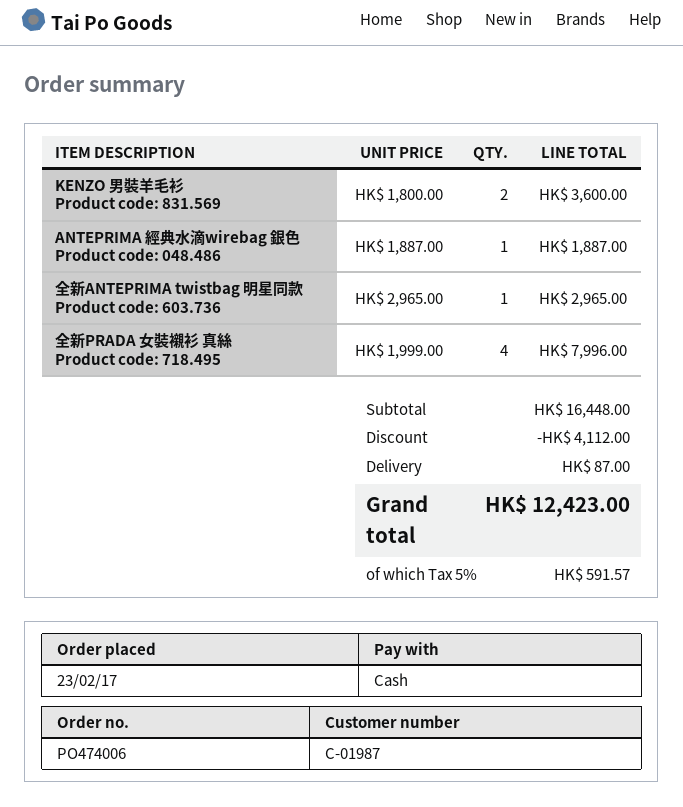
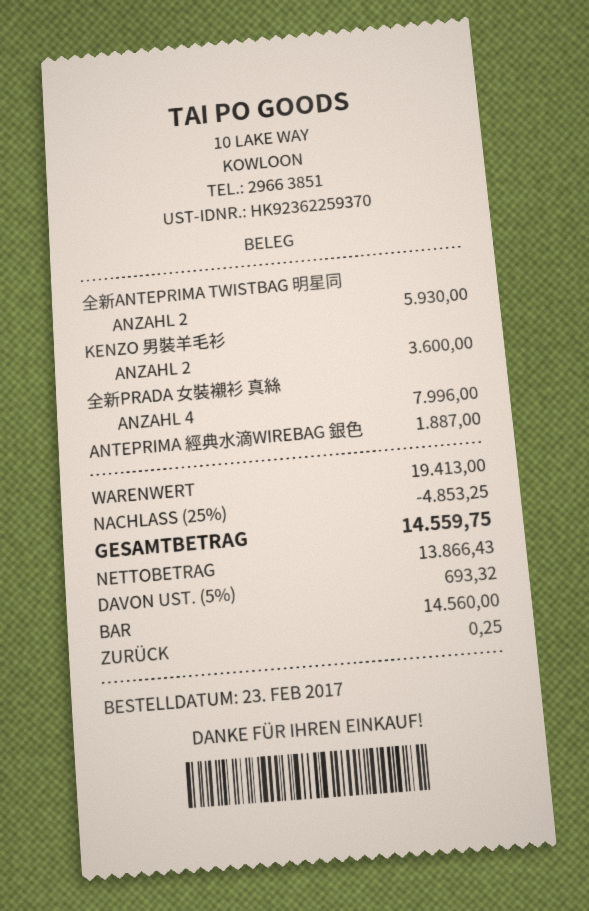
全新ANTEPRIMA twistbag 明星同款: 1 for 2965.00 -> 2 for 5930.00
subtotal: 16448.00 -> 19413.00
discount: 4112.00 -> 4853.25
shipping: 87.00 -> none
tax: 5% = 591.57 -> 5% = 693.32
total: 12423.00 -> 14559.75

